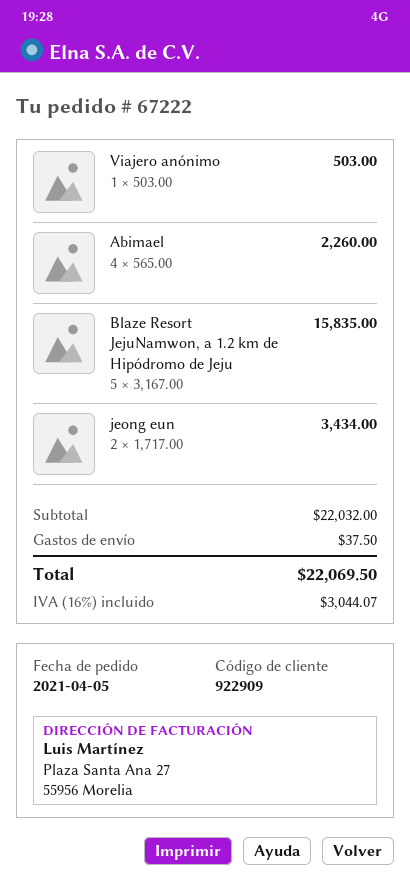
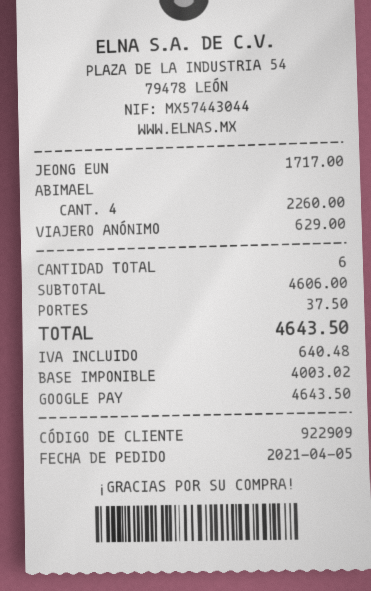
Viajero anónimo: 1 for 503.00 -> 1 for 629.00
Blaze Resort JejuNamwon, a 1.2 km de Hipódromo de Jeju: 5 for 15835.00 -> none
jeong eun: 2 for 3434.00 -> 1 for 1717.00
subtotal: 22032.00 -> 4606.00
tax: 3044.07 -> 640.48
total: 22069.50 -> 4643.50

